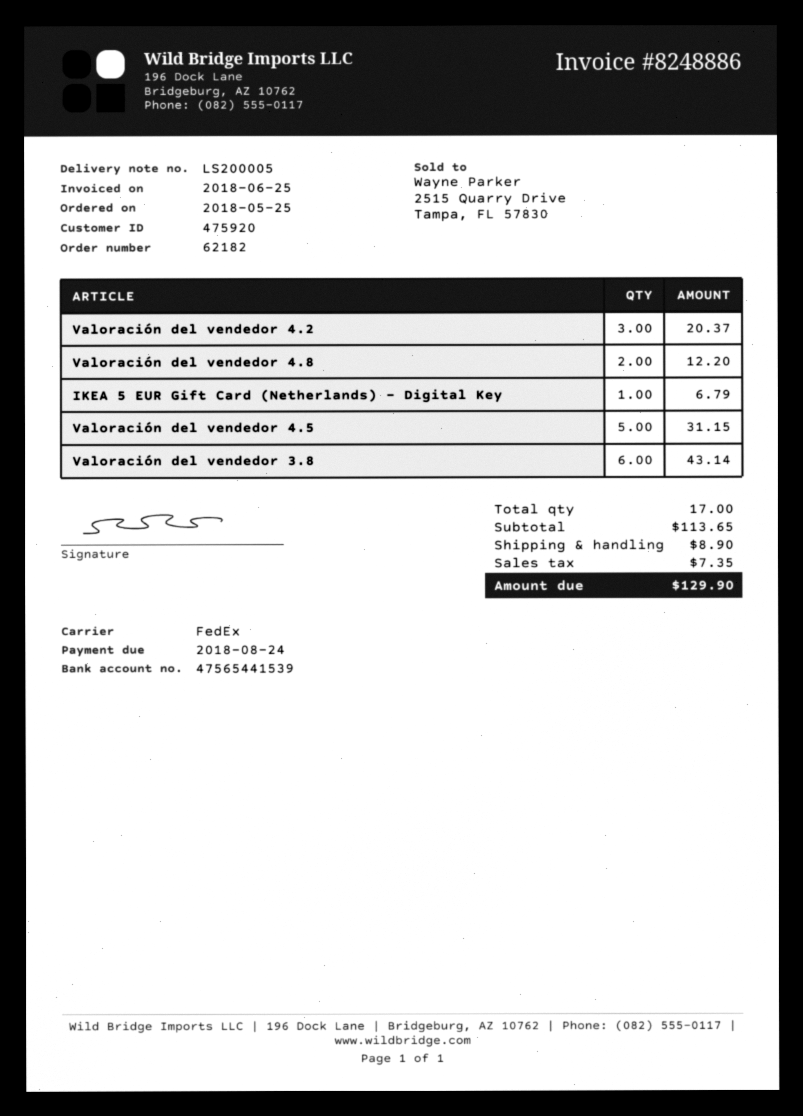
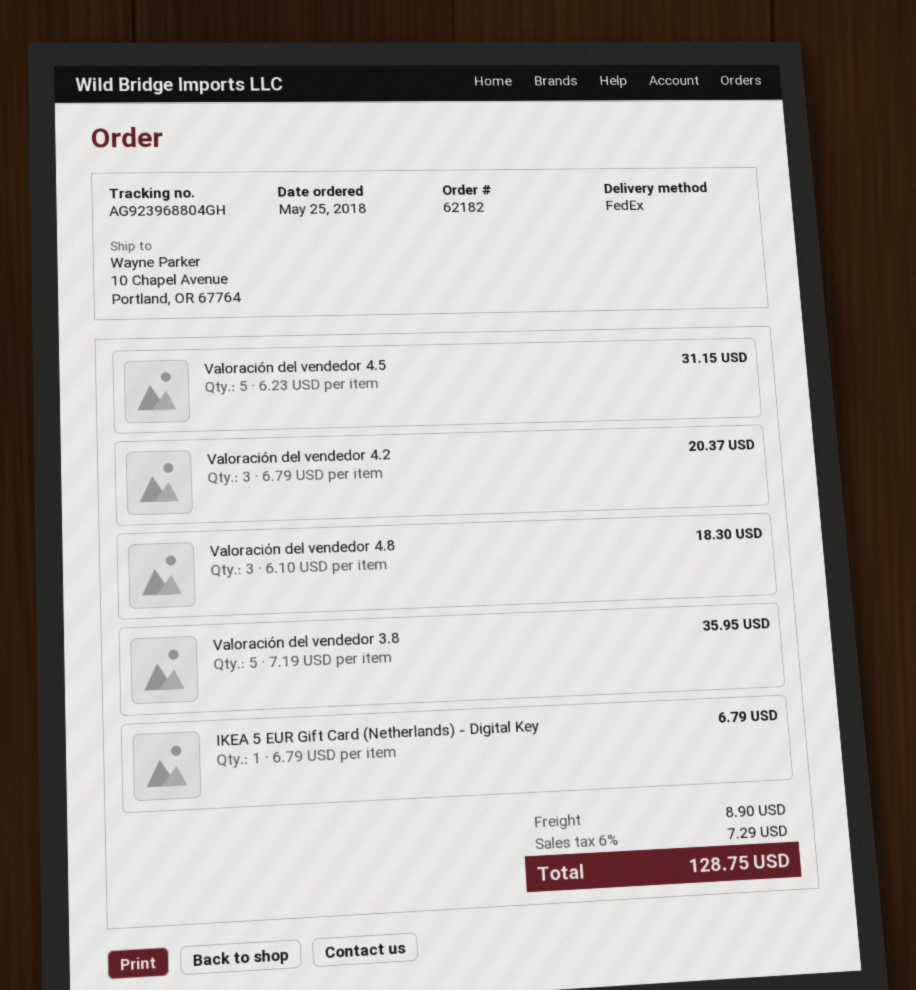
Valoración del vendedor 4.8: 2 for 12.20 -> 3 for 18.30
Valoración del vendedor 3.8: 6 for 43.14 -> 5 for 35.95
tax: 7.35 -> 7.29
total: 129.90 -> 128.75

